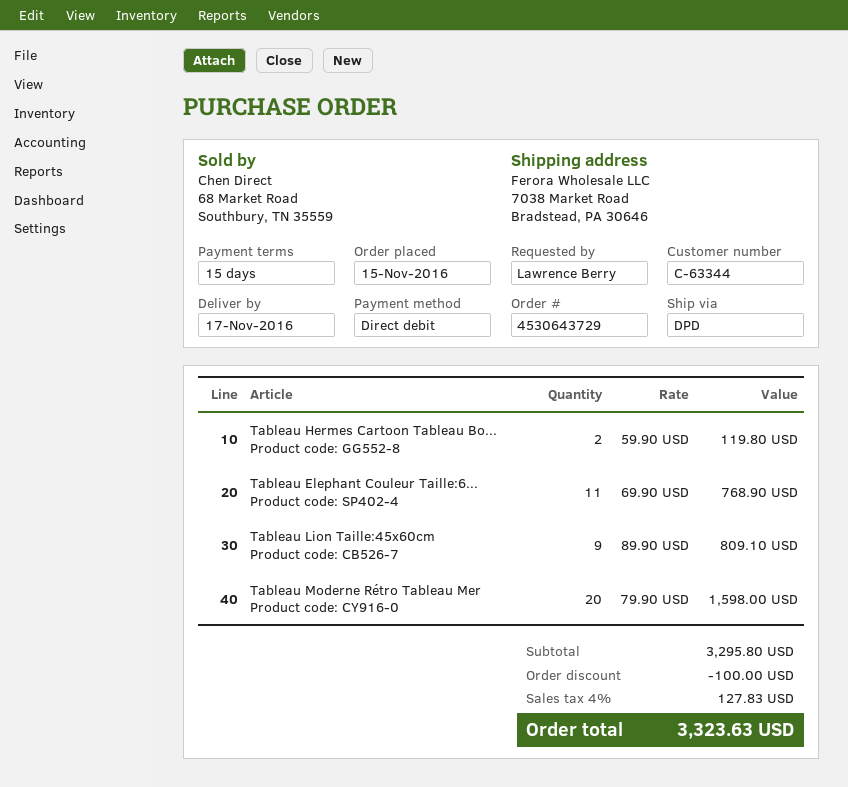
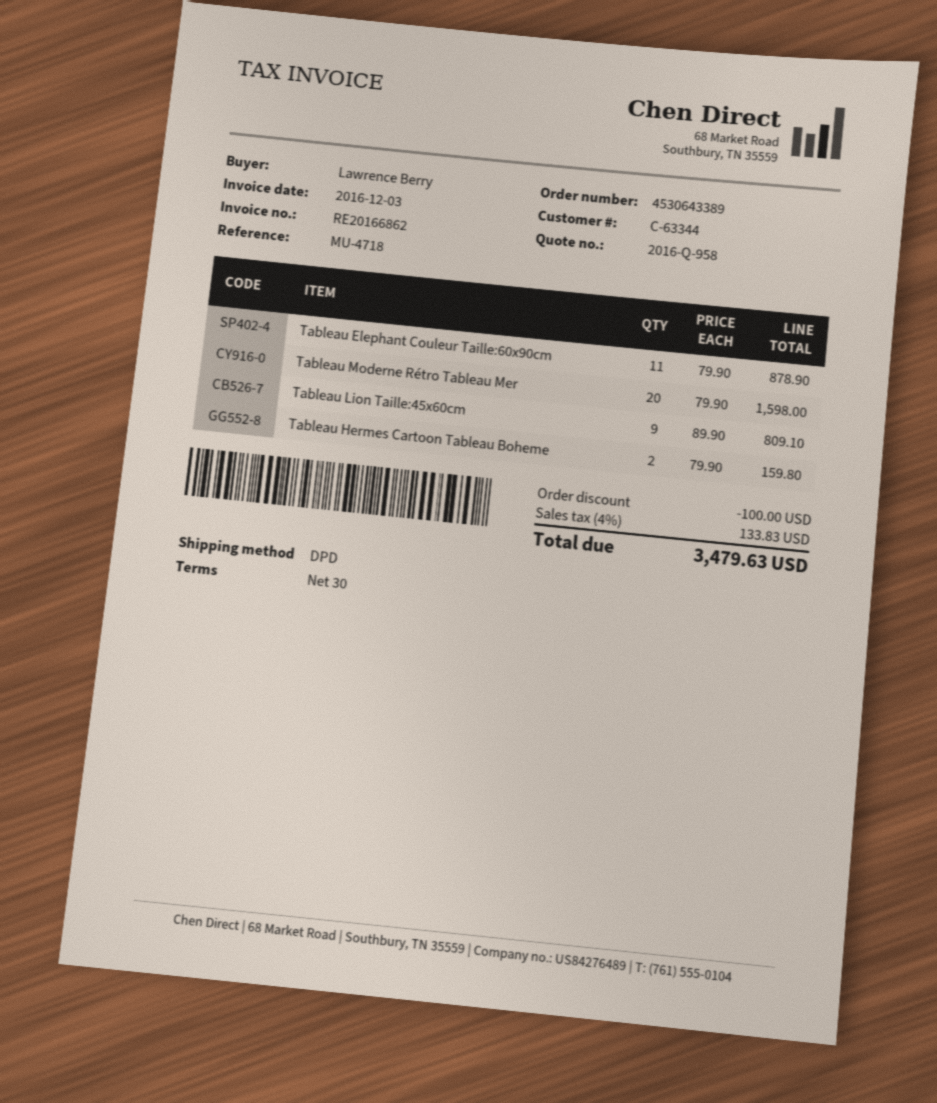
order number: 4530643729 -> 4530643389
payment terms: 15 days -> 30 days
Tableau Hermes Cartoon Tableau Bo...: 2 x 59.90 = 119.80 -> 2 x 79.90 = 159.80
Tableau Elephant Couleur Taille:6...: 11 x 69.90 = 768.90 -> 11 x 79.90 = 878.90
tax: 4% = 127.83 -> 4% = 133.83
total: 3323.63 -> 3479.63

